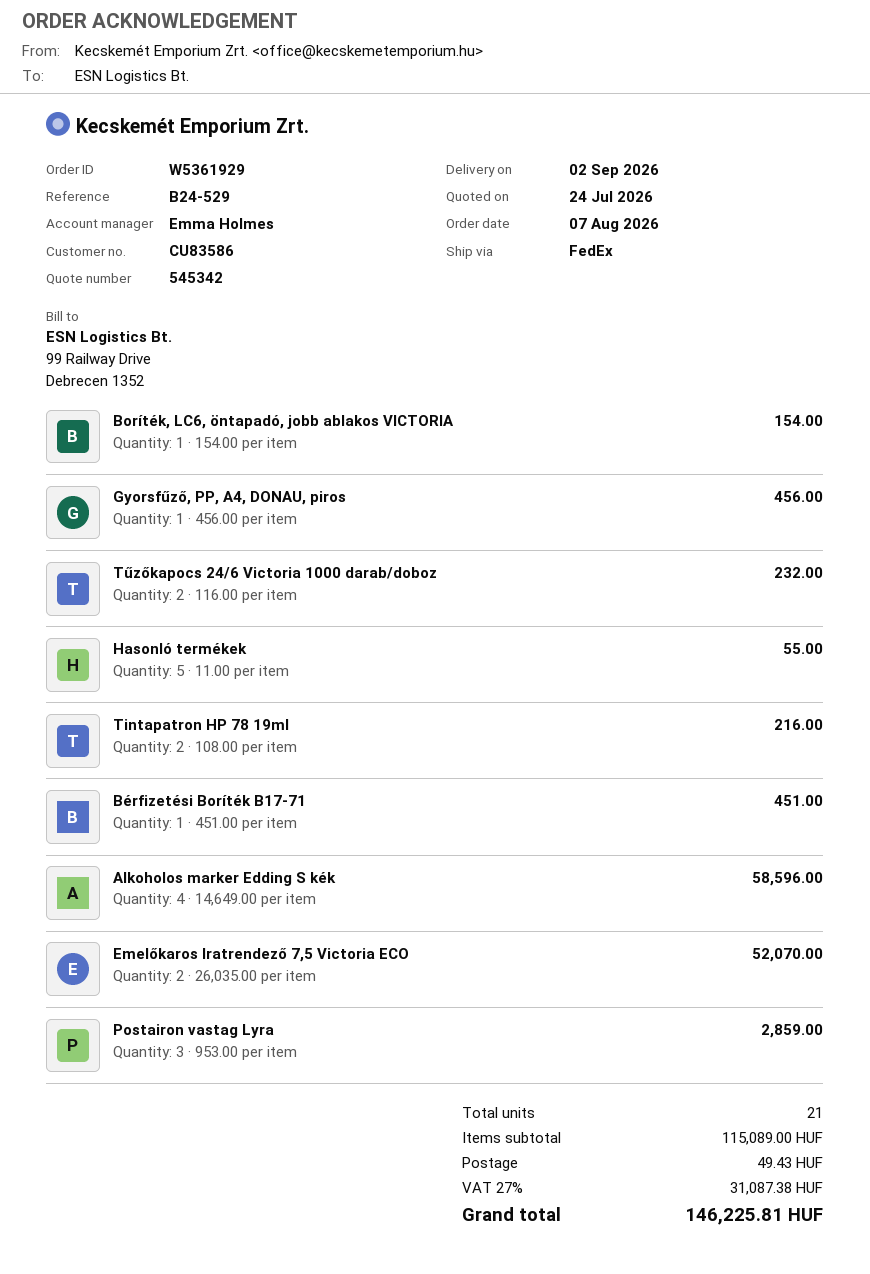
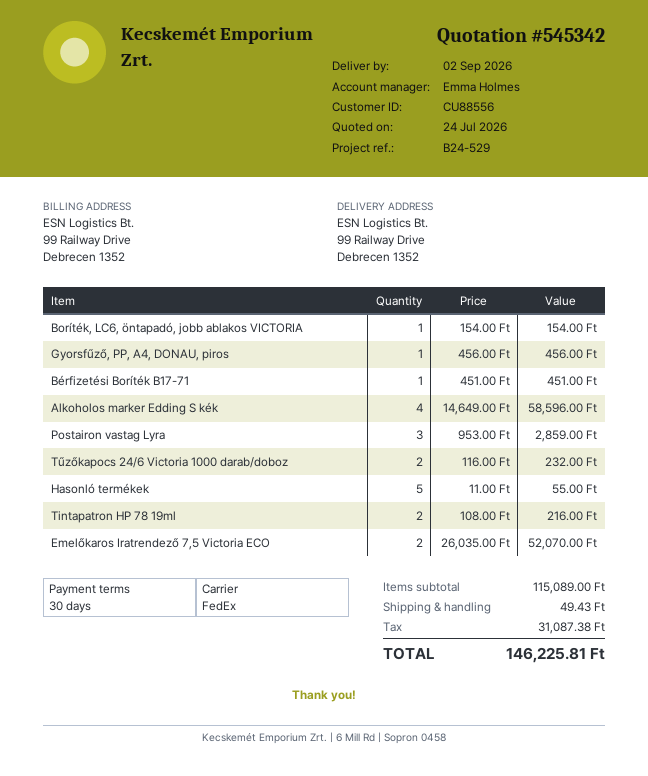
customer number: CU83586 -> CU88556

